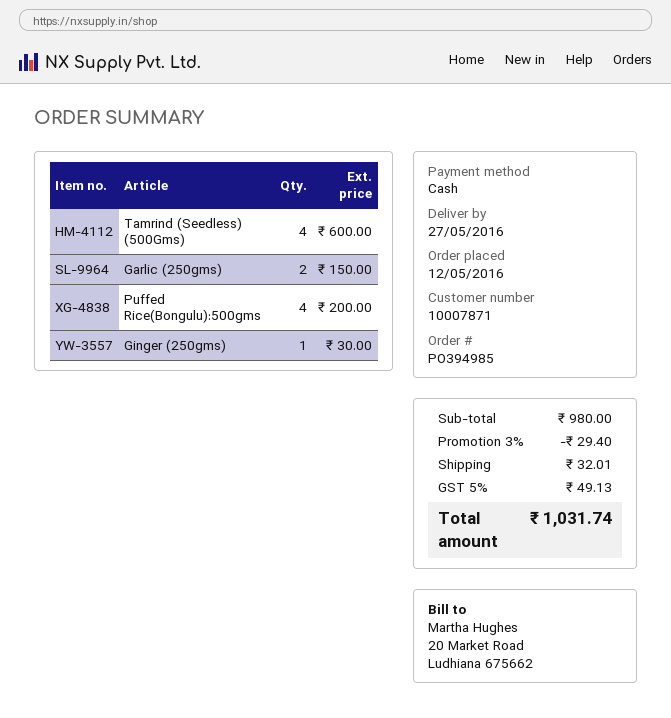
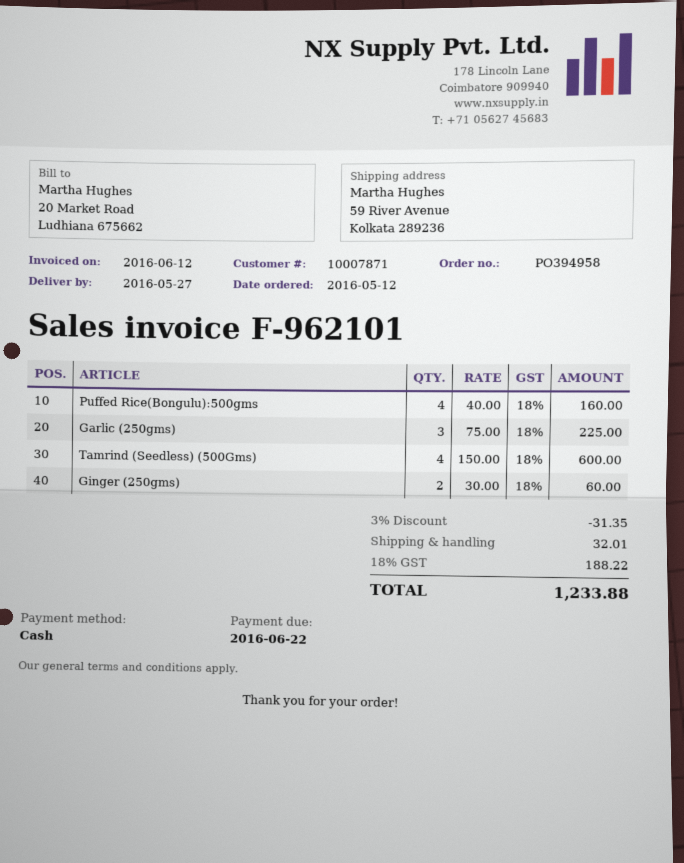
order number: PO394985 -> PO394958
Garlic (250gms): 2 for 150.00 -> 3 for 225.00
Puffed Rice(Bongulu):500gms: 4 for 200.00 -> 4 for 160.00
Ginger (250gms): 1 for 30.00 -> 2 for 60.00
discount: 3% = 29.40 -> 3% = 31.35
tax: 5% = 49.13 -> 18% = 188.22
total: 1031.74 -> 1233.88

